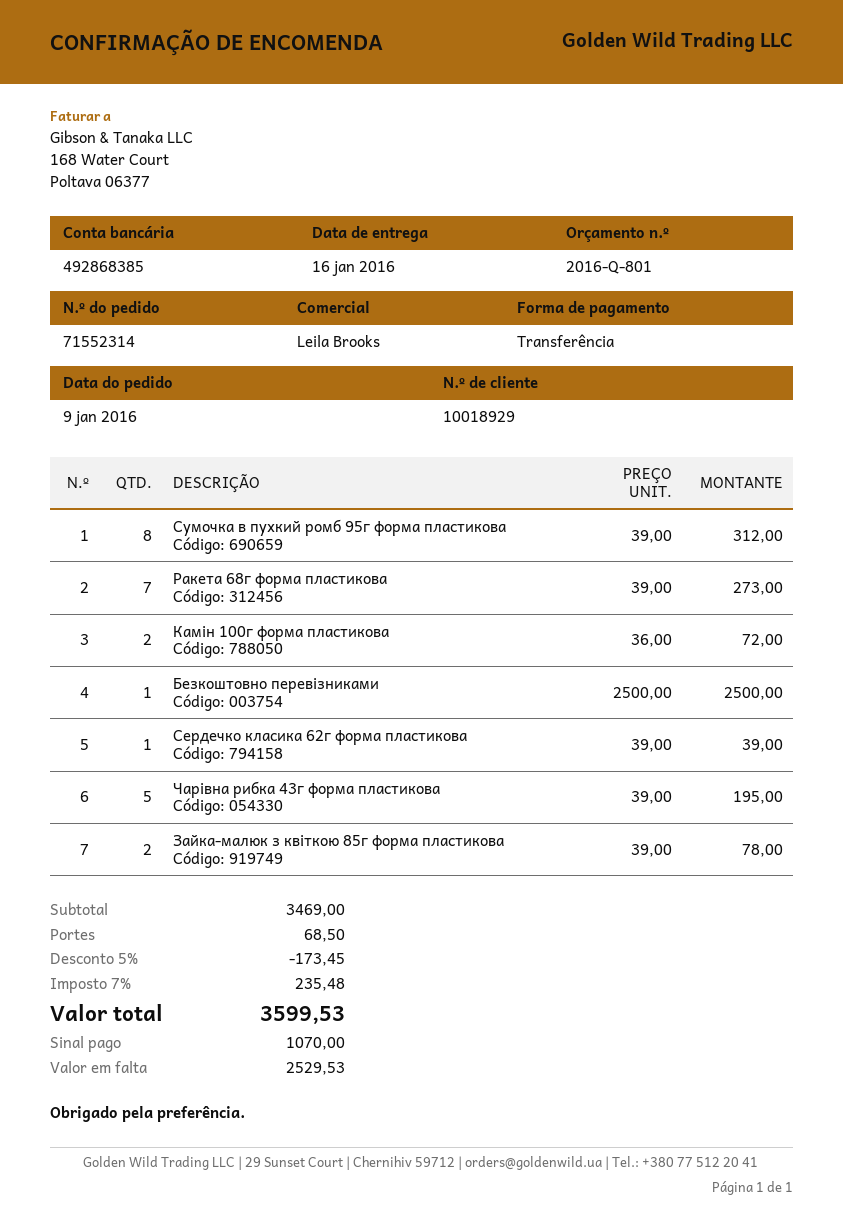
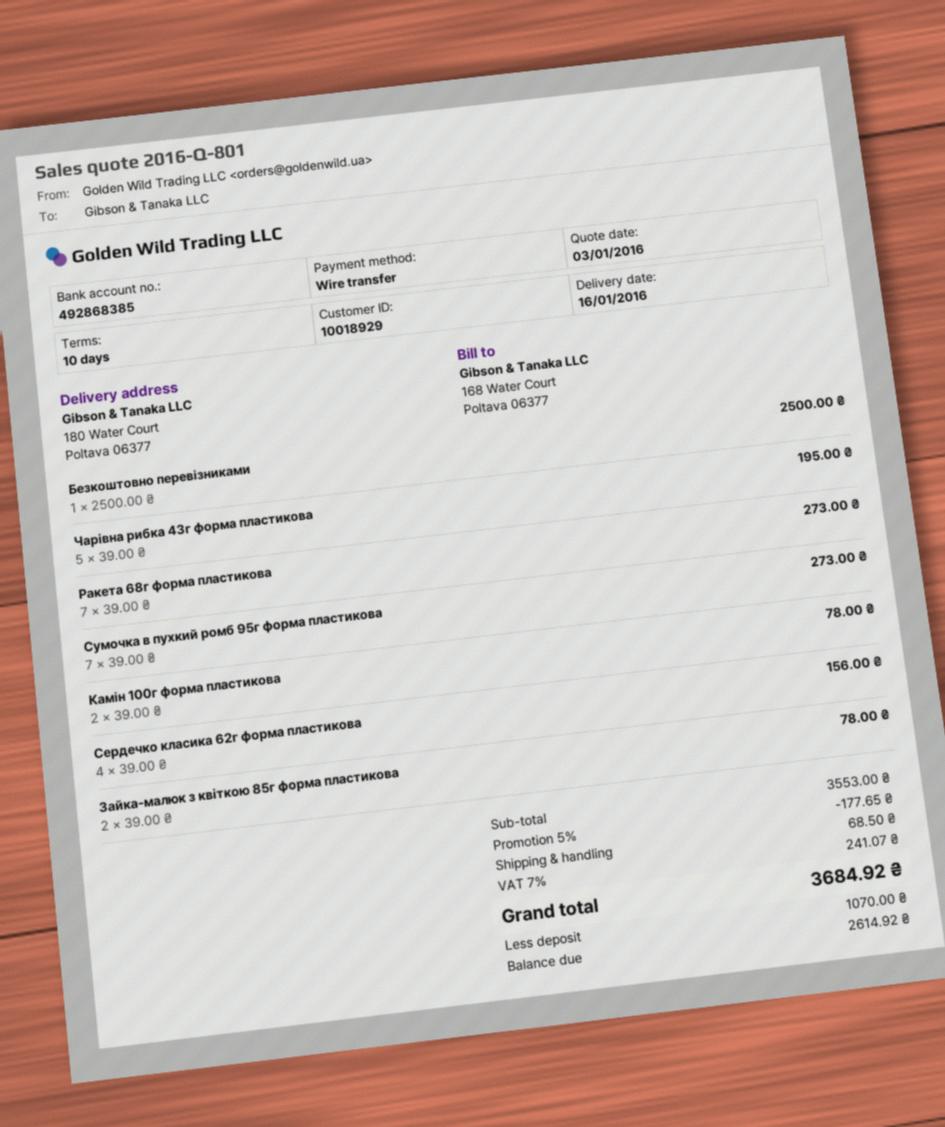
Сумочка в пухкий ромб 95г форма пластикова: 8 x 39.00 = 312.00 -> 7 x 39.00 = 273.00
Камін 100г форма пластикова: 2 x 36.00 = 72.00 -> 2 x 39.00 = 78.00
Сердечко класика 62г форма пластикова: 1 x 39.00 = 39.00 -> 4 x 39.00 = 156.00
subtotal: 3469.00 -> 3553.00
discount: 5% = 173.45 -> 5% = 177.65
tax: 7% = 235.48 -> 7% = 241.07
total: 3599.53 -> 3684.92
balance: 2529.53 -> 2614.92

